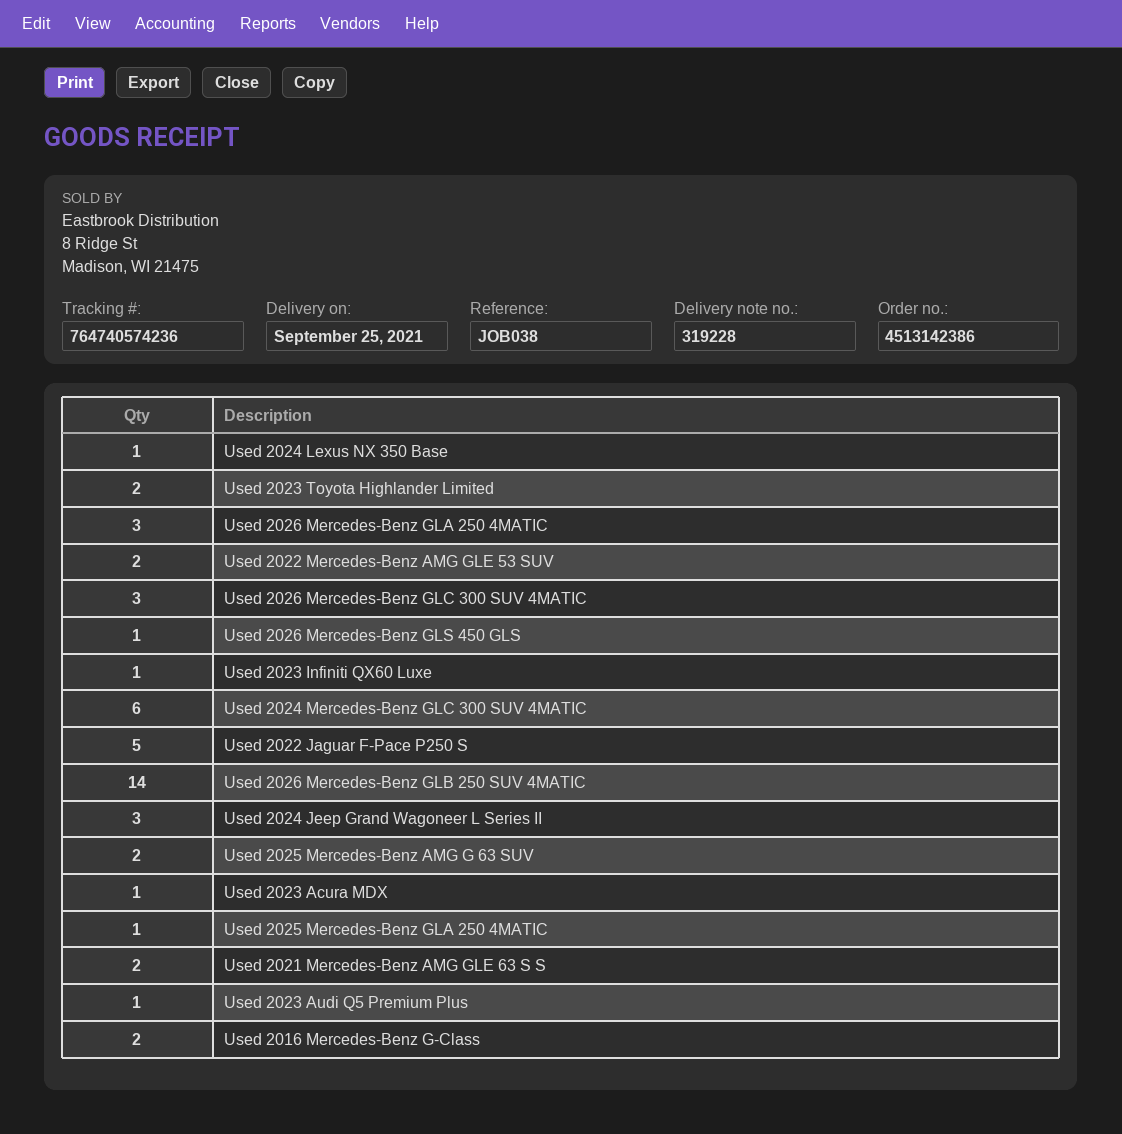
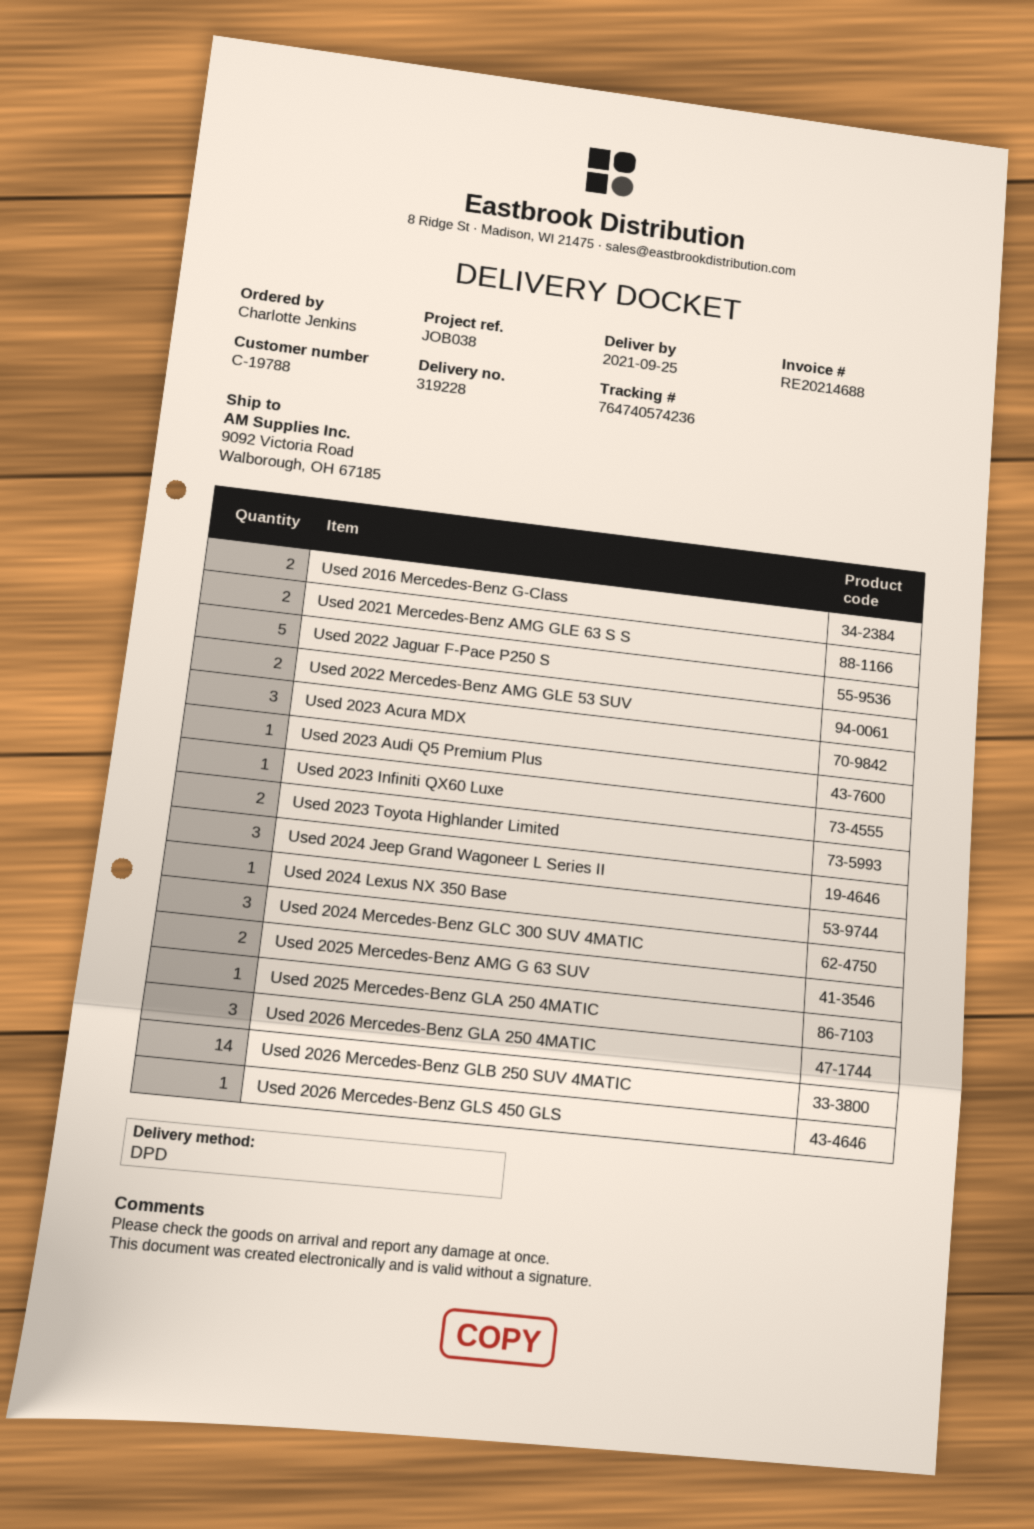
Used 2026 Mercedes-Benz GLC 300 SUV 4MATIC: 3 -> none
Used 2024 Mercedes-Benz GLC 300 SUV 4MATIC: 6 -> 3
Used 2023 Acura MDX: 1 -> 3

